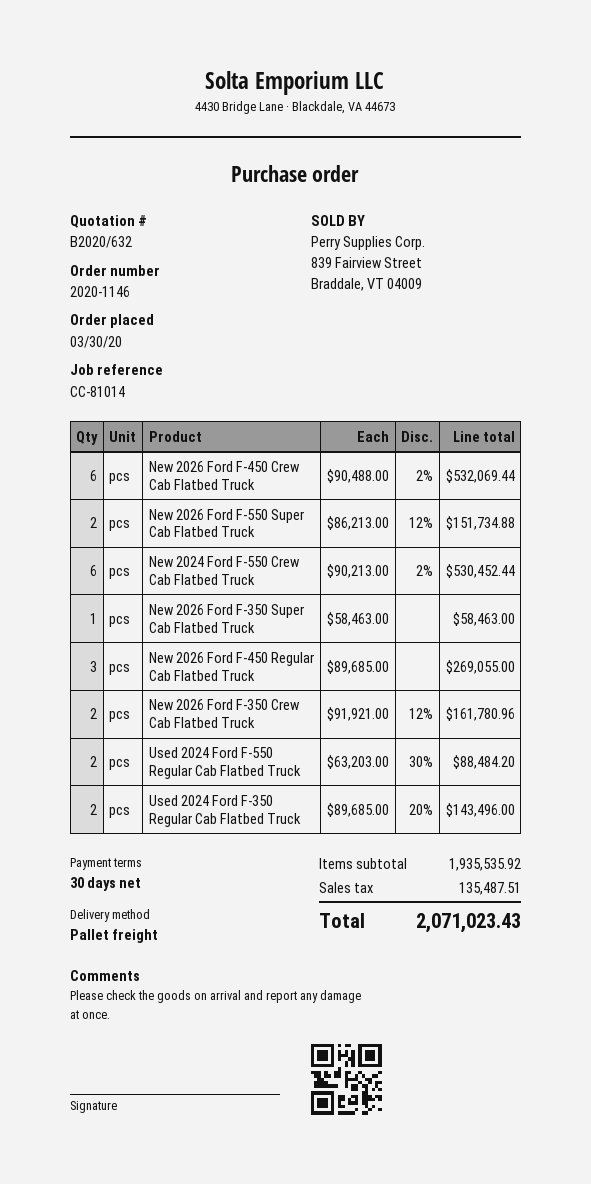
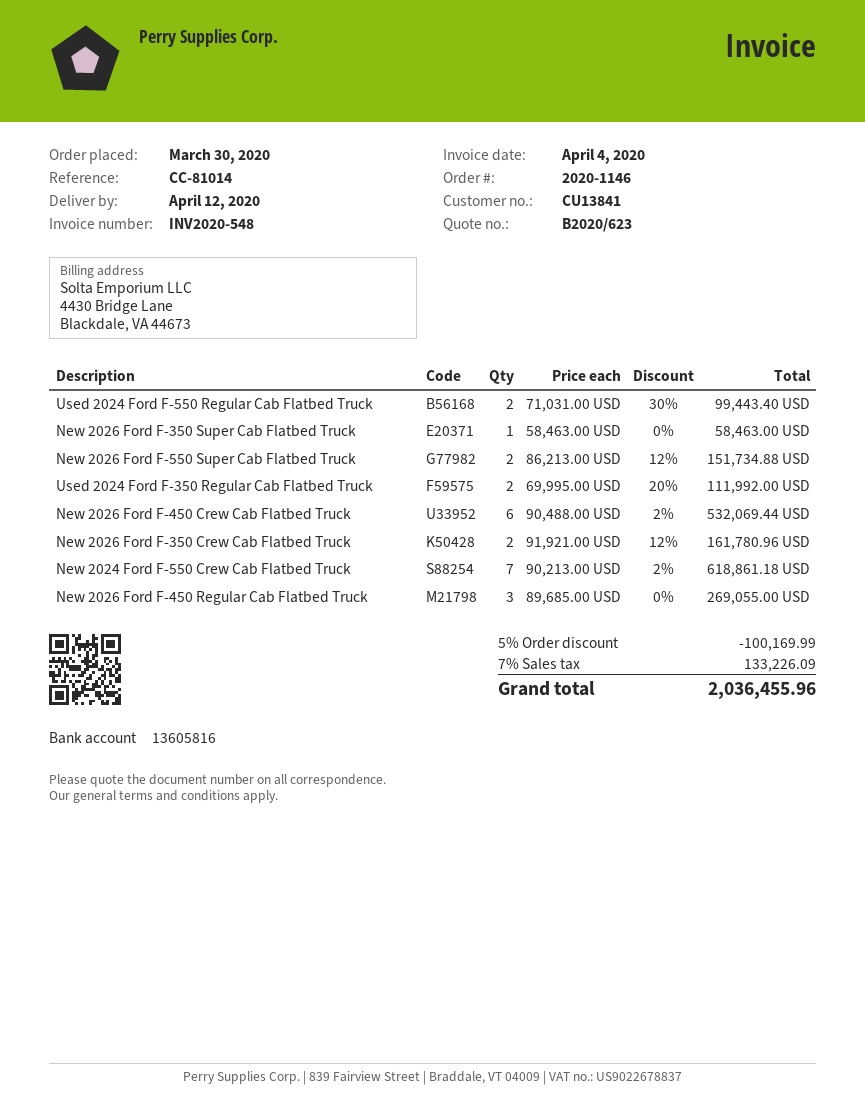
quote number: B2020/632 -> B2020/623
New 2024 Ford F-550 Crew Cab Flatbed Truck: 6 x 90213.00 - 2% = 530452.44 -> 7 x 90213.00 - 2% = 618861.18
Used 2024 Ford F-550 Regular Cab Flatbed Truck: 2 x 63203.00 - 30% = 88484.20 -> 2 x 71031.00 - 30% = 99443.40
Used 2024 Ford F-350 Regular Cab Flatbed Truck: 2 x 89685.00 - 20% = 143496.00 -> 2 x 69995.00 - 20% = 111992.00
discount: none -> 5% = 100169.99
tax: 135487.51 -> 133226.09
total: 2071023.43 -> 2036455.96

